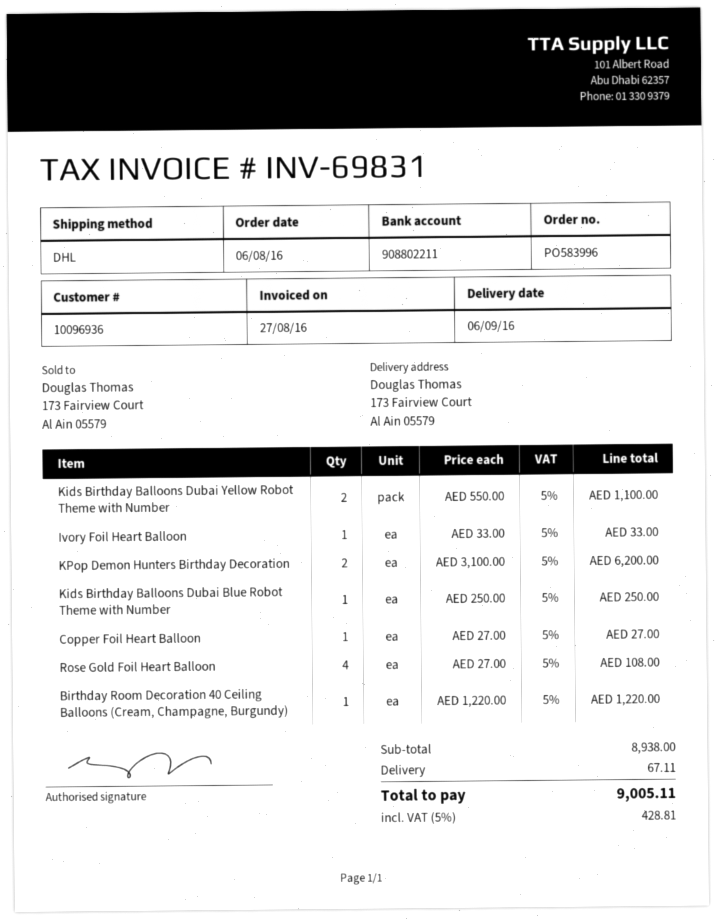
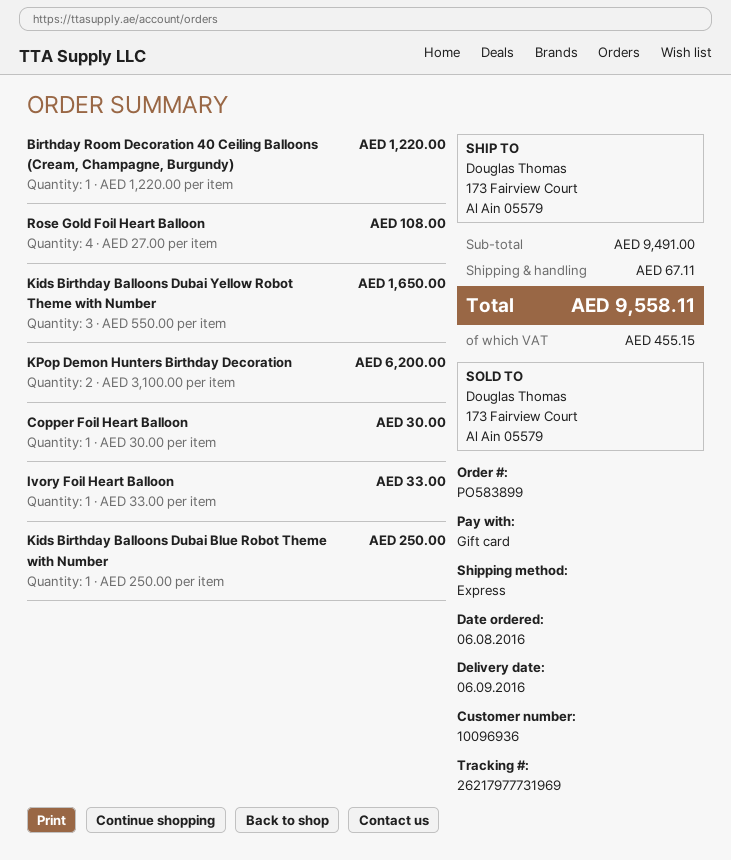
order number: PO583996 -> PO583899
shipping method: DHL -> express
Kids Birthday Balloons Dubai Yellow Robot Theme with Number: 2 x 550.00 = 1100.00 -> 3 x 550.00 = 1650.00
Copper Foil Heart Balloon: 1 x 27.00 = 27.00 -> 1 x 30.00 = 30.00
subtotal: 8938.00 -> 9491.00
tax: 428.81 -> 455.15
total: 9005.11 -> 9558.11

